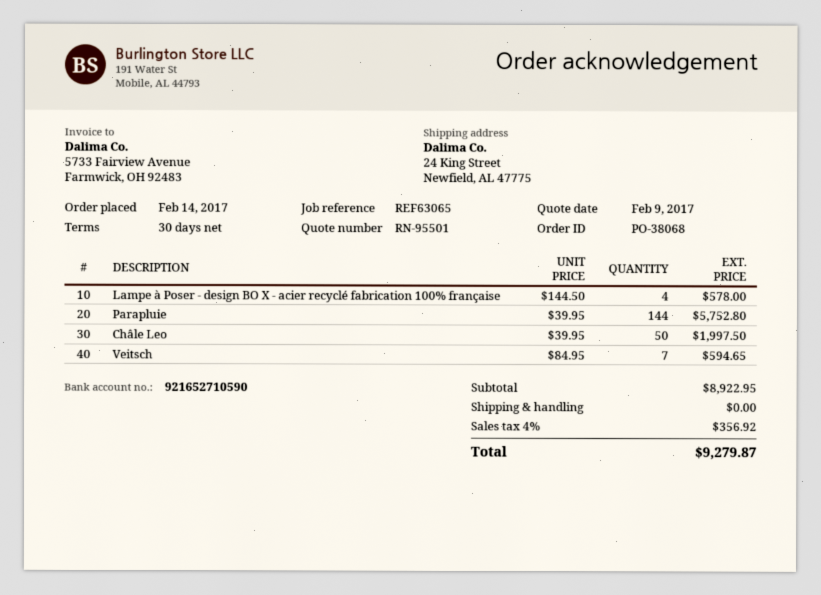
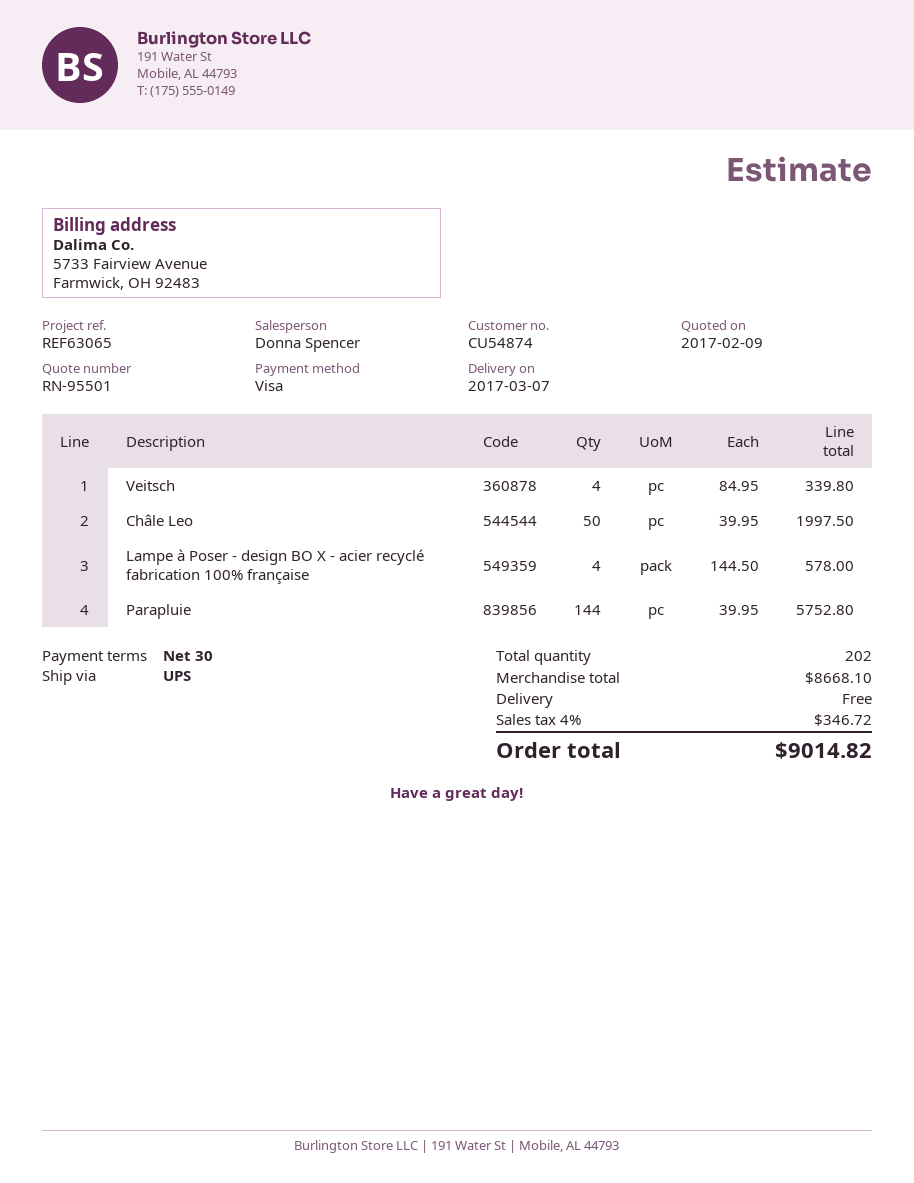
Veitsch: 7 x 84.95 = 594.65 -> 4 x 84.95 = 339.80
subtotal: 8922.95 -> 8668.10
tax: 4% = 356.92 -> 4% = 346.72
total: 9279.87 -> 9014.82

